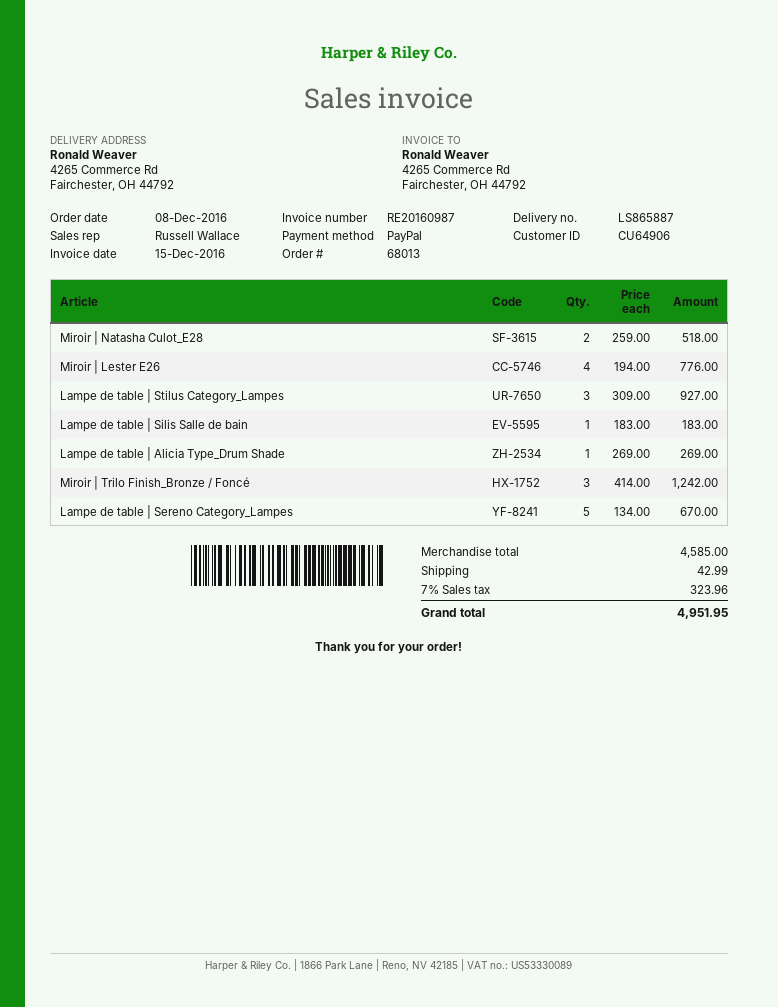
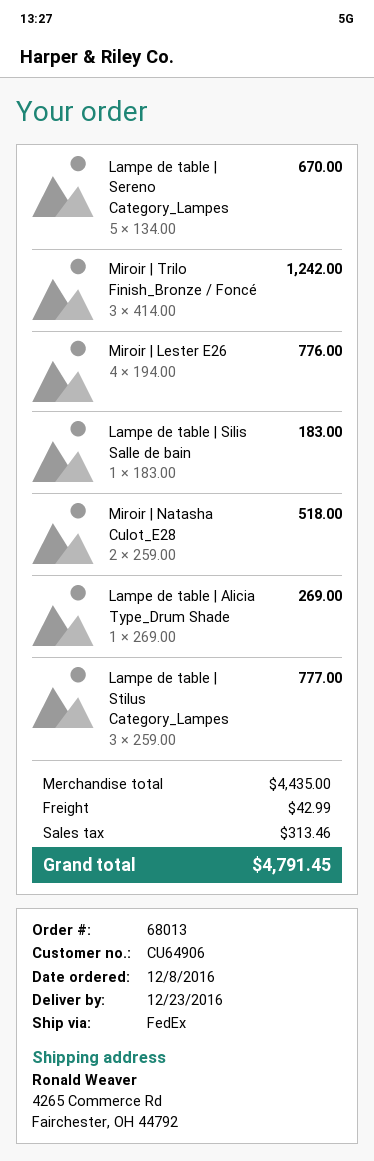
Lampe de table | Stilus Category_Lampes: 3 x 309.00 = 927.00 -> 3 x 259.00 = 777.00
subtotal: 4585.00 -> 4435.00
tax: 323.96 -> 313.46
total: 4951.95 -> 4791.45

